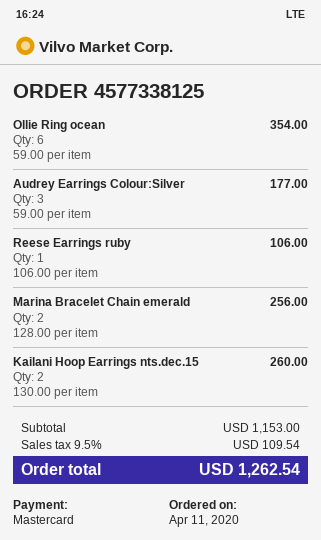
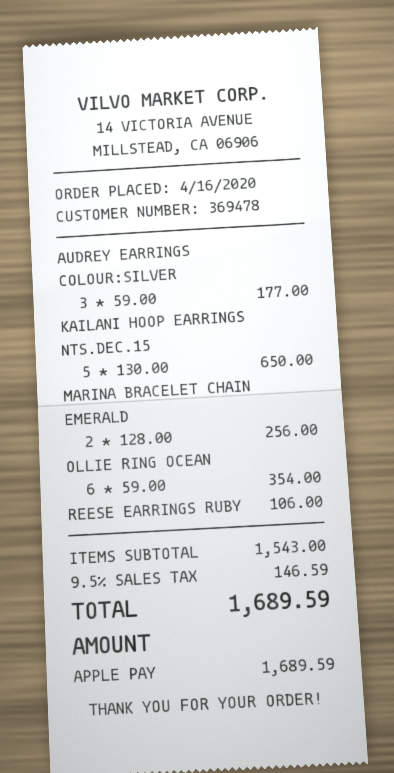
order date: 2020-04-11 -> 2020-04-16
payment method: Mastercard -> Apple Pay
Kailani Hoop Earrings nts.dec.15: 2 x 130.00 = 260.00 -> 5 x 130.00 = 650.00
subtotal: 1153.00 -> 1543.00
tax: 9.5% = 109.54 -> 9.5% = 146.59
total: 1262.54 -> 1689.59

